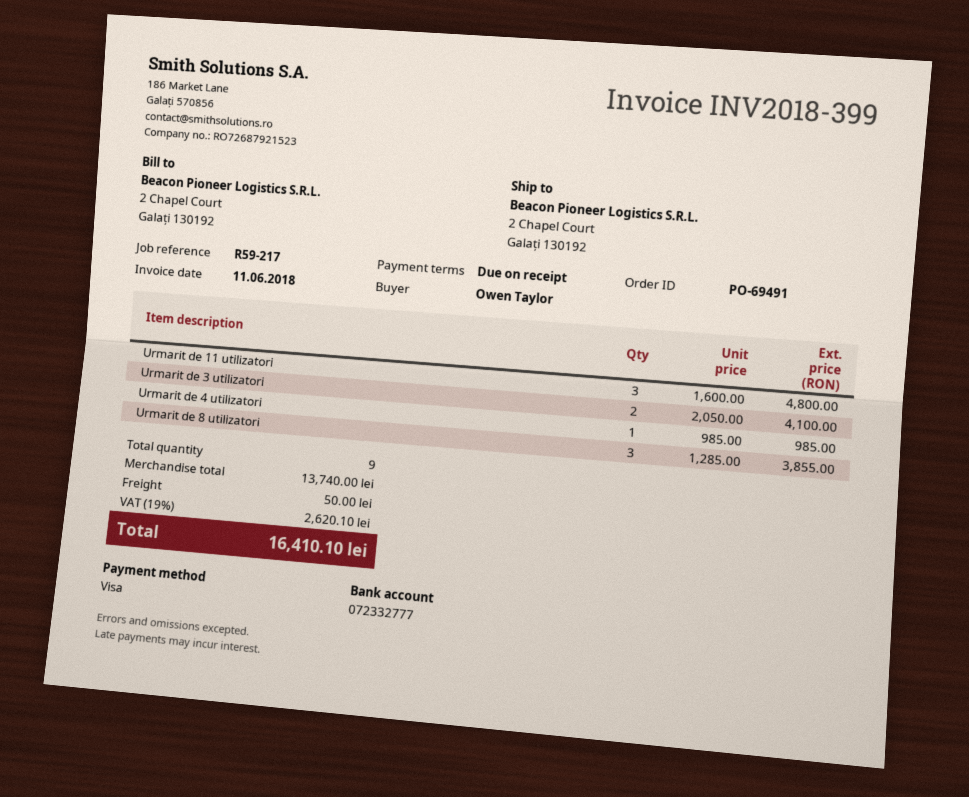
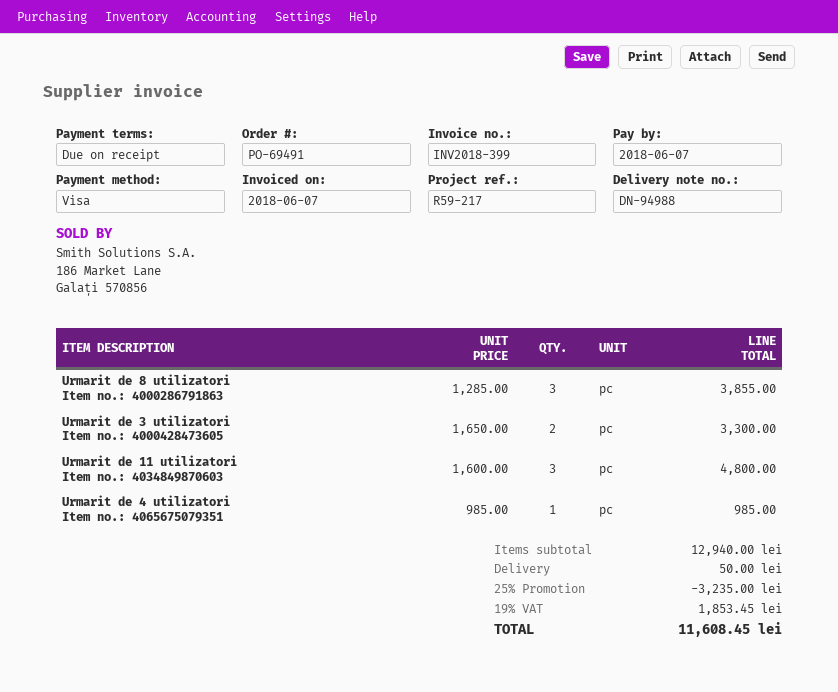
invoice date: 2018-06-11 -> 2018-06-07
Urmarit de 3 utilizatori: 2 x 2050.00 = 4100.00 -> 2 x 1650.00 = 3300.00
subtotal: 13740.00 -> 12940.00
discount: none -> 25% = 3235.00
tax: 19% = 2620.10 -> 19% = 1853.45
total: 16410.10 -> 11608.45

